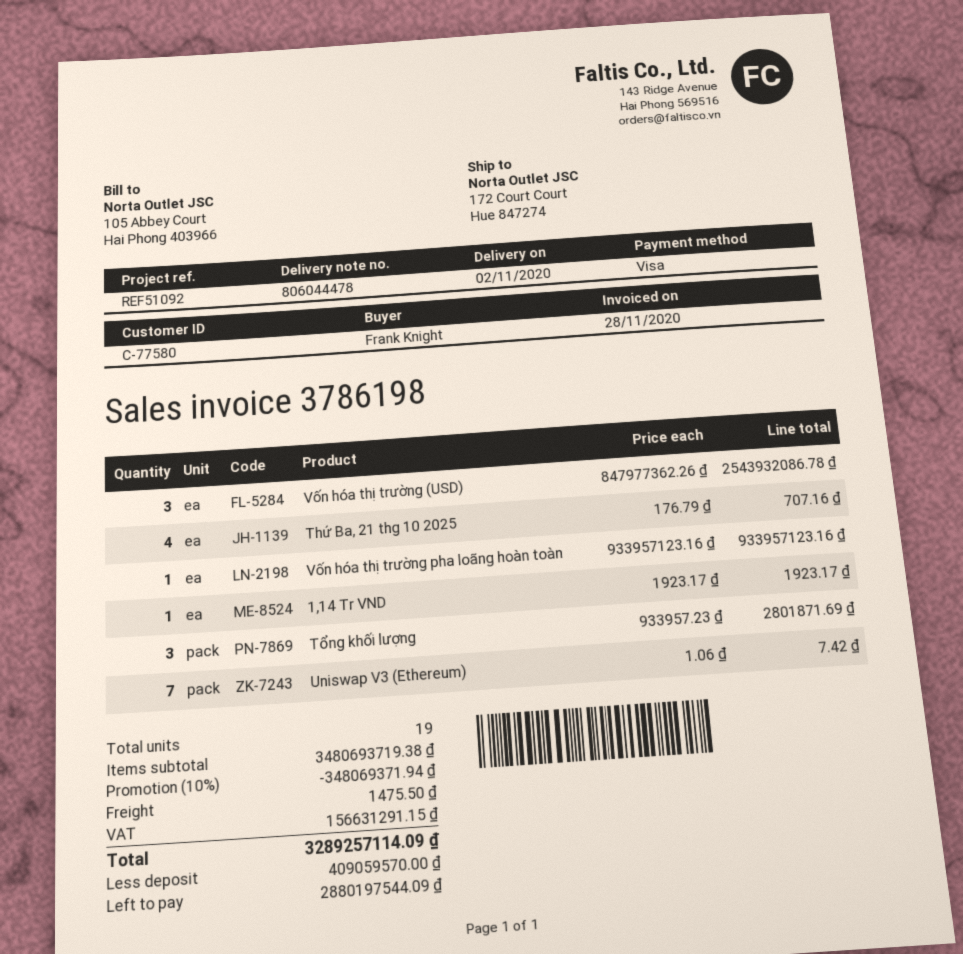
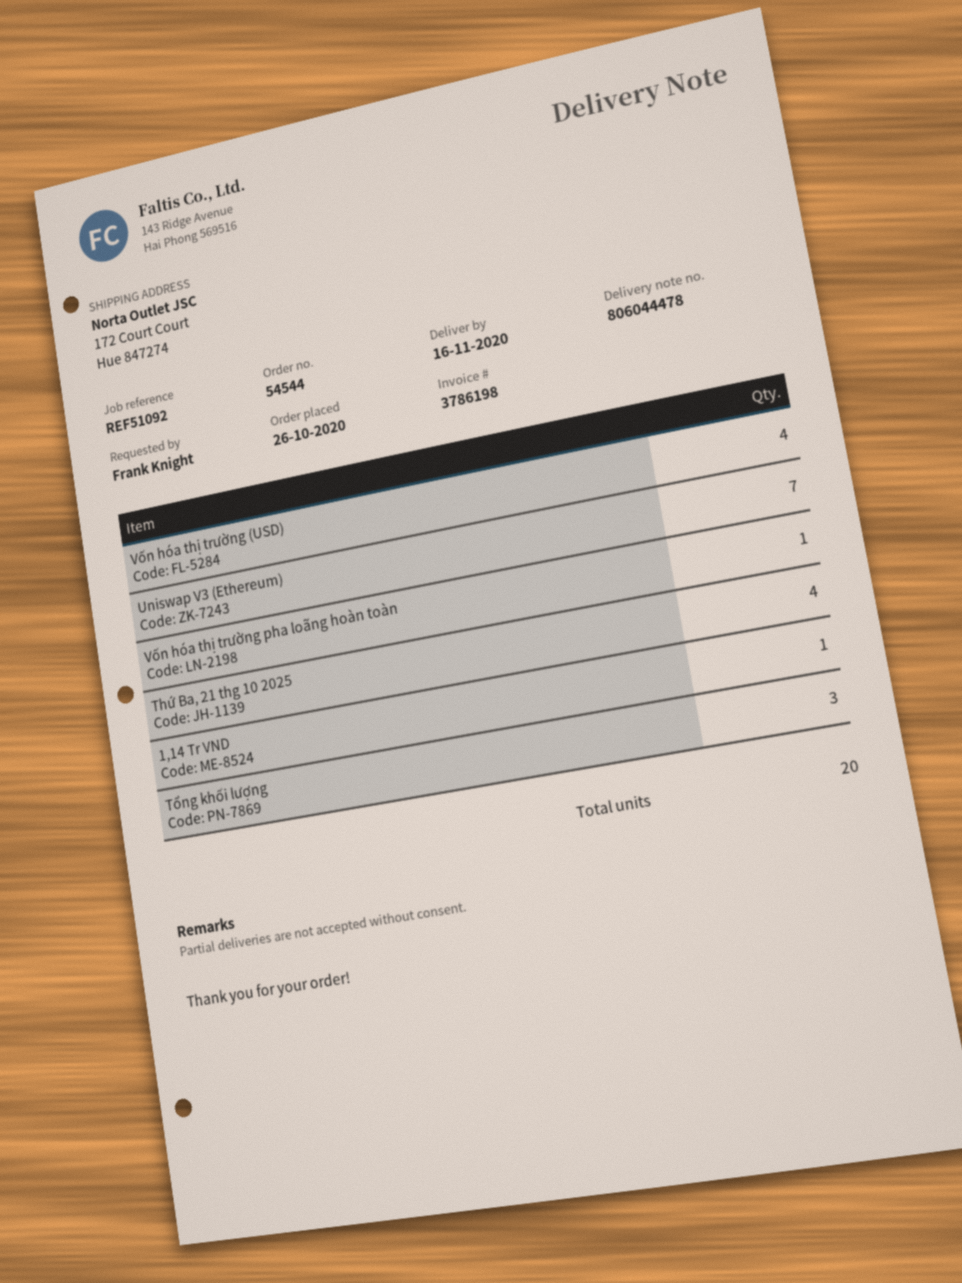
delivery date: 2020-11-02 -> 2020-11-16
Vốn hóa thị trường (USD): 3 -> 4
total quantity: 19 -> 20

